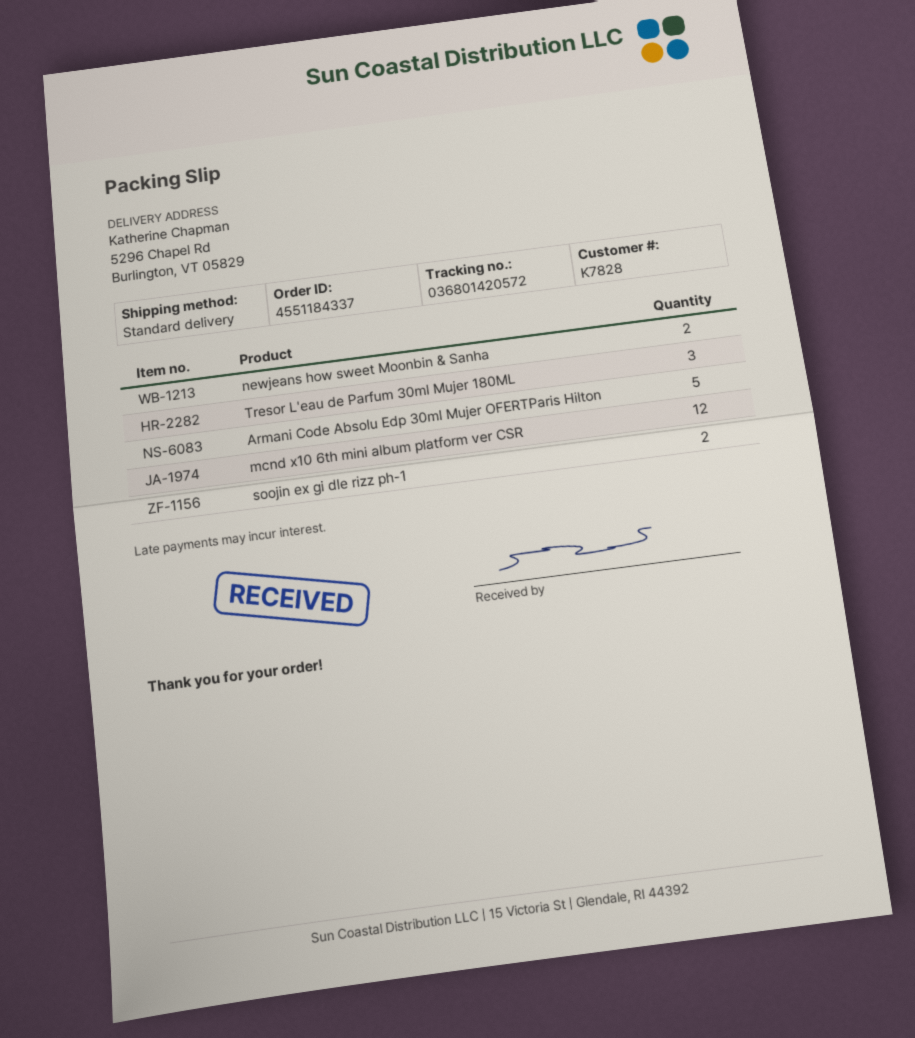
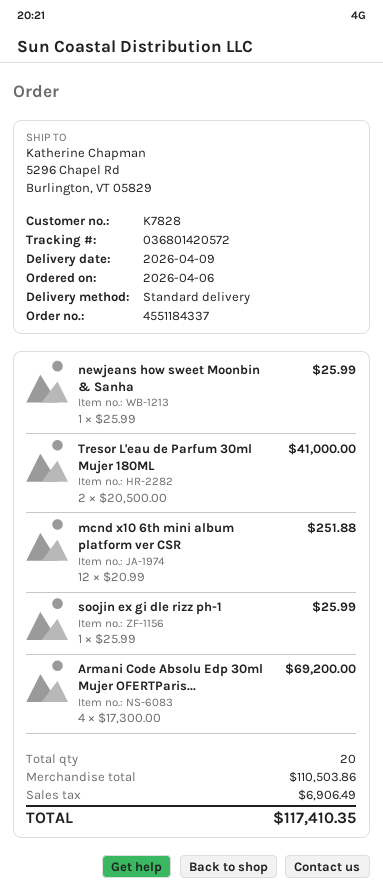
newjeans how sweet Moonbin & Sanha: 2 -> 1
Tresor L'eau de Parfum 30ml Mujer 180ML: 3 -> 2
Armani Code Absolu Edp 30ml Mujer OFERTParis Hilton: 5 -> 4
soojin ex gi dle rizz ph-1: 2 -> 1

